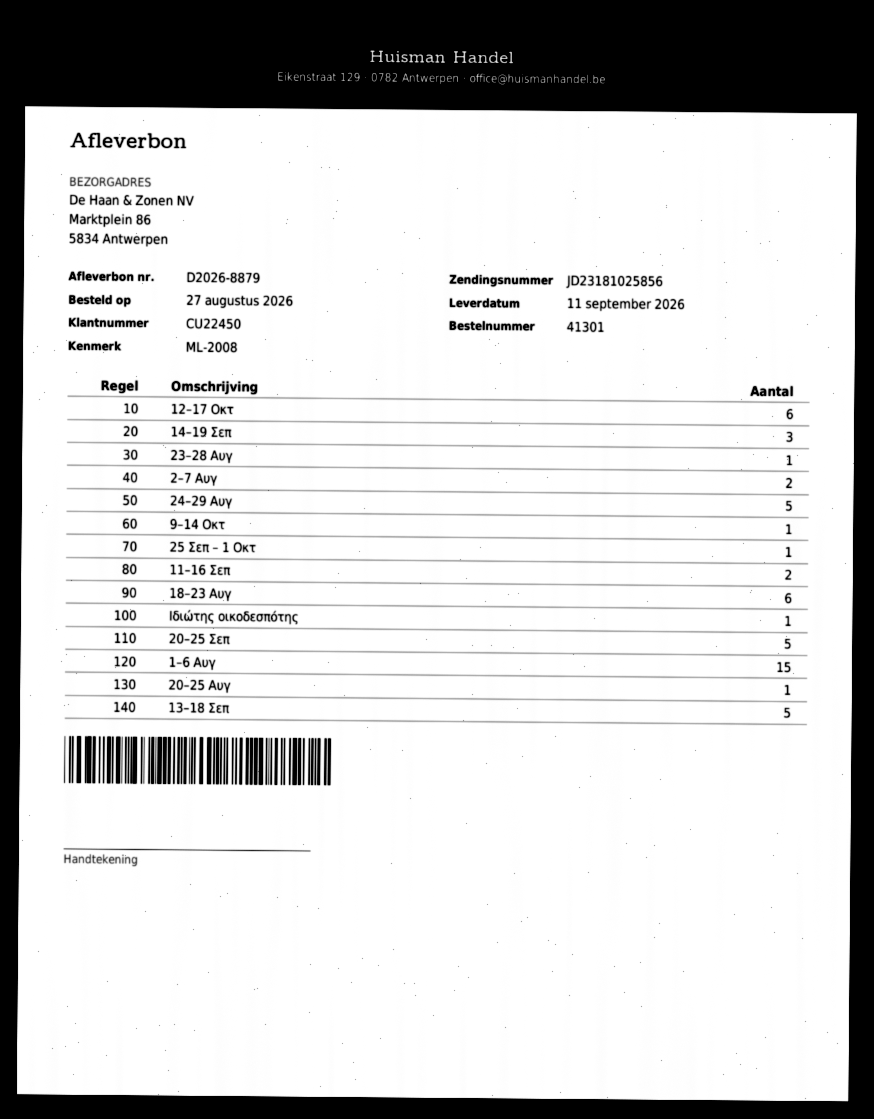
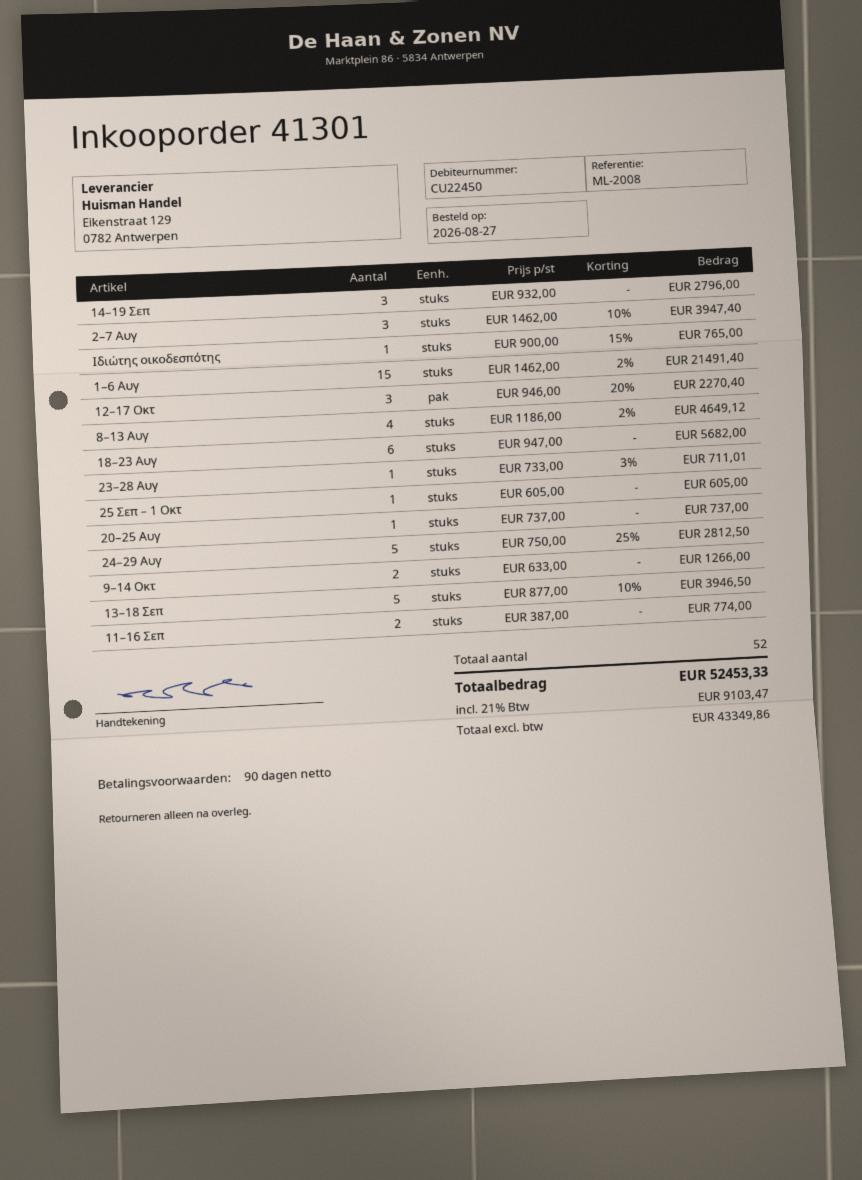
12–17 Οκτ: 6 -> 3
2–7 Αυγ: 2 -> 3
9–14 Οκτ: 1 -> 2
20–25 Σεπ: 5 -> none
8–13 Αυγ: none -> 4

